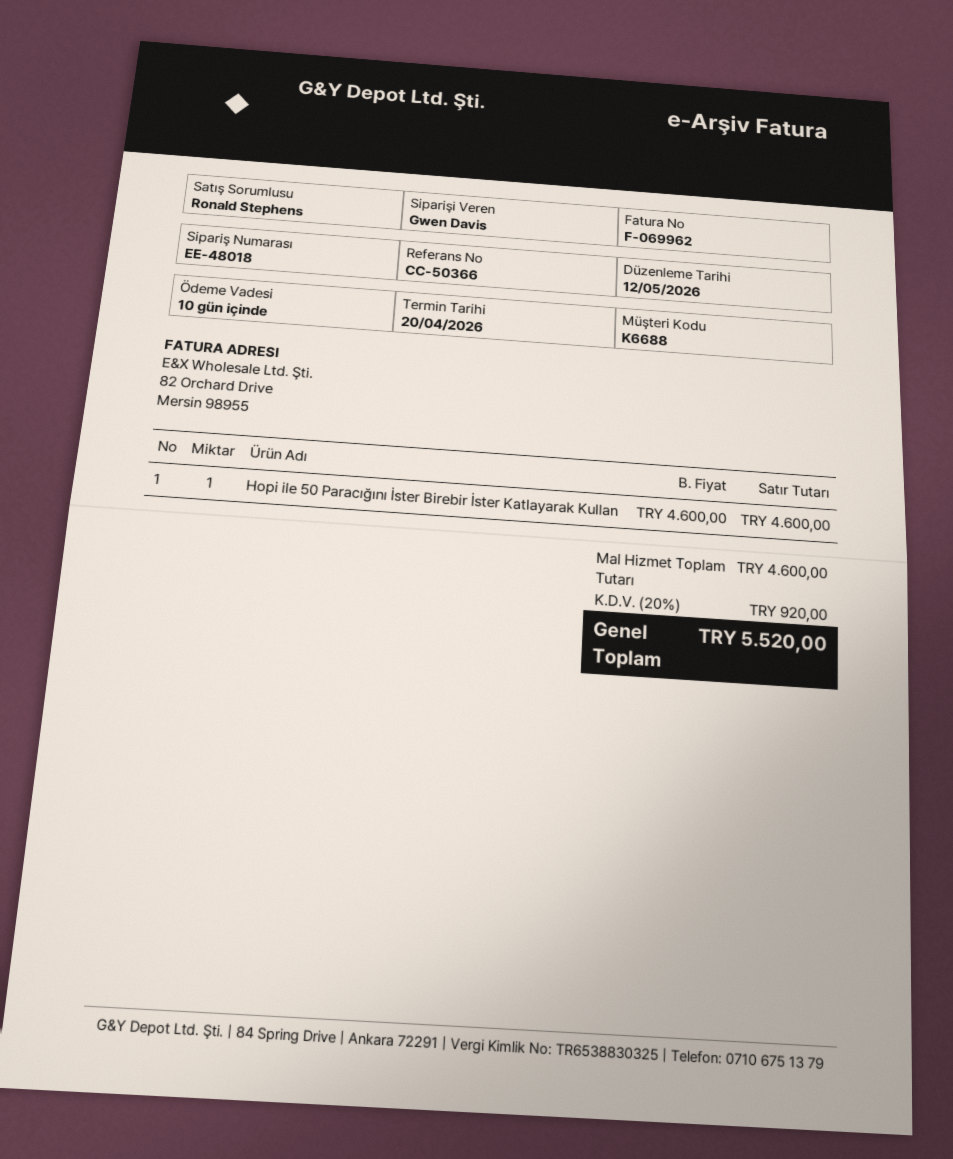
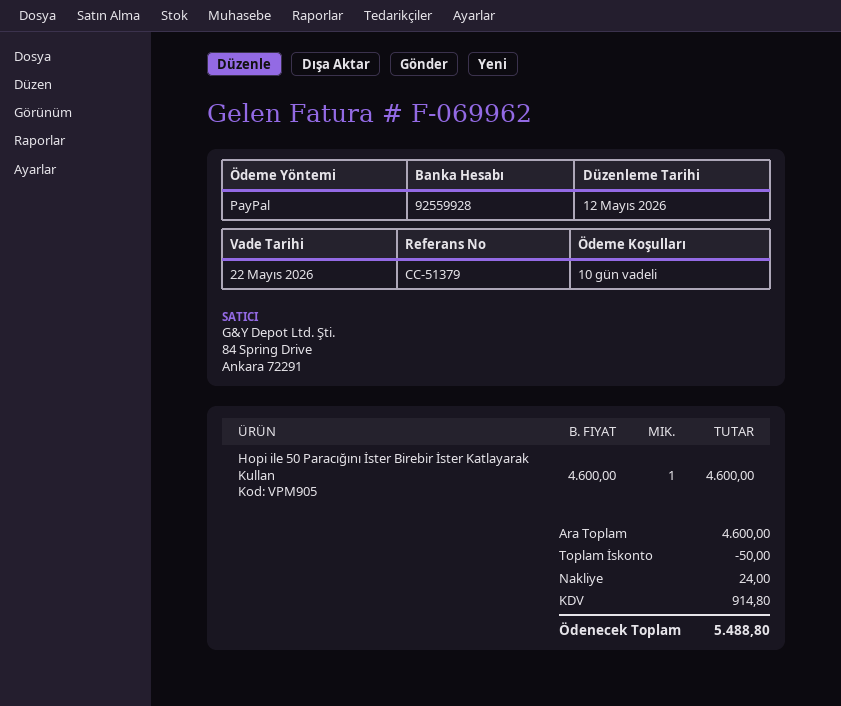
reference: CC-50366 -> CC-51379
discount: none -> 50.00
shipping: none -> 24.00
tax: 920.00 -> 914.80
total: 5520.00 -> 5488.80

